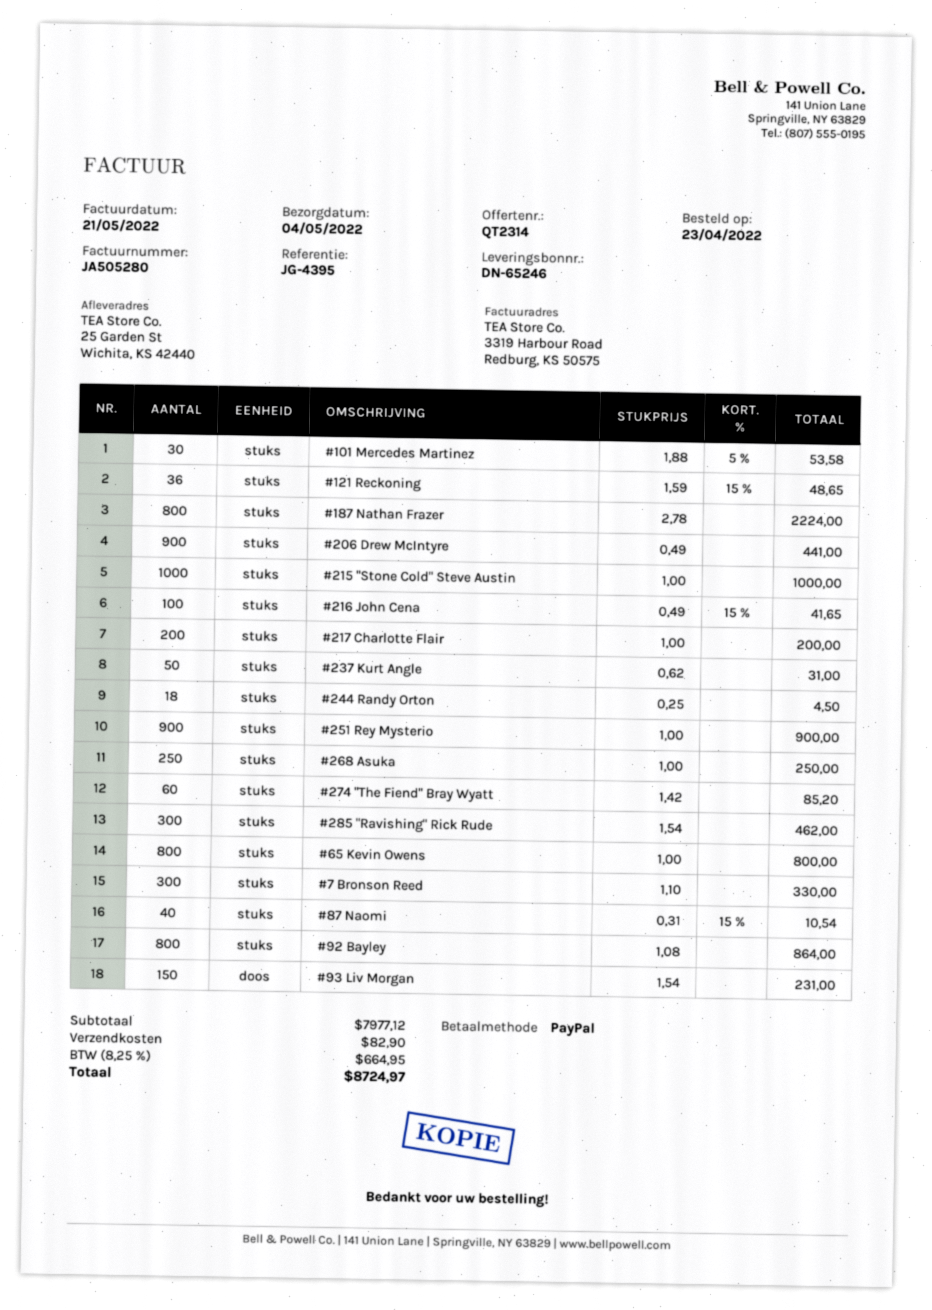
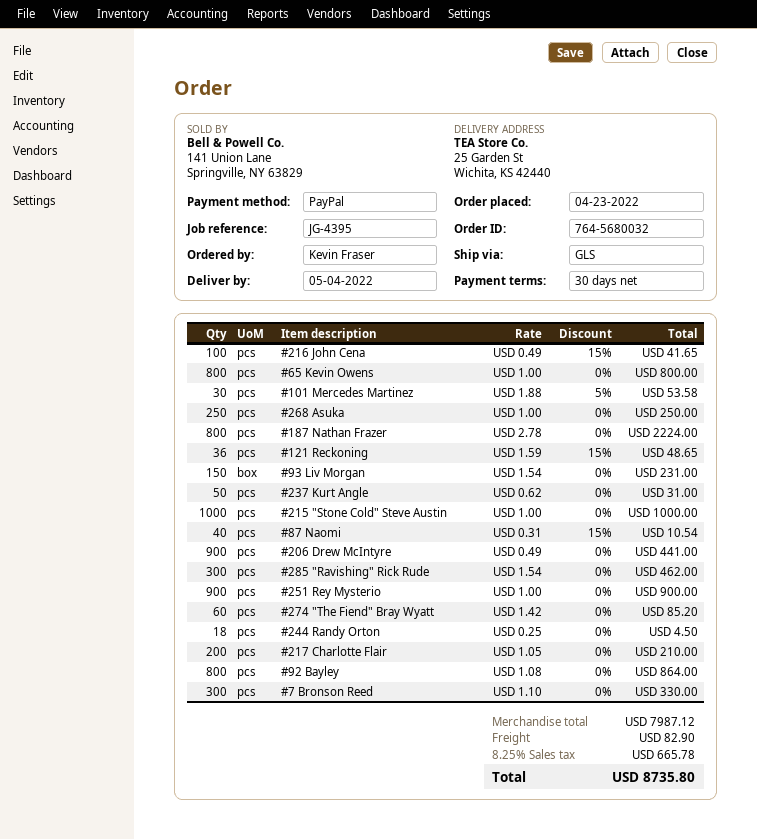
#217 Charlotte Flair: 200 x 1.00 = 200.00 -> 200 x 1.05 = 210.00
subtotal: 7977.12 -> 7987.12
tax: 8.25% = 664.95 -> 8.25% = 665.78
total: 8724.97 -> 8735.80

